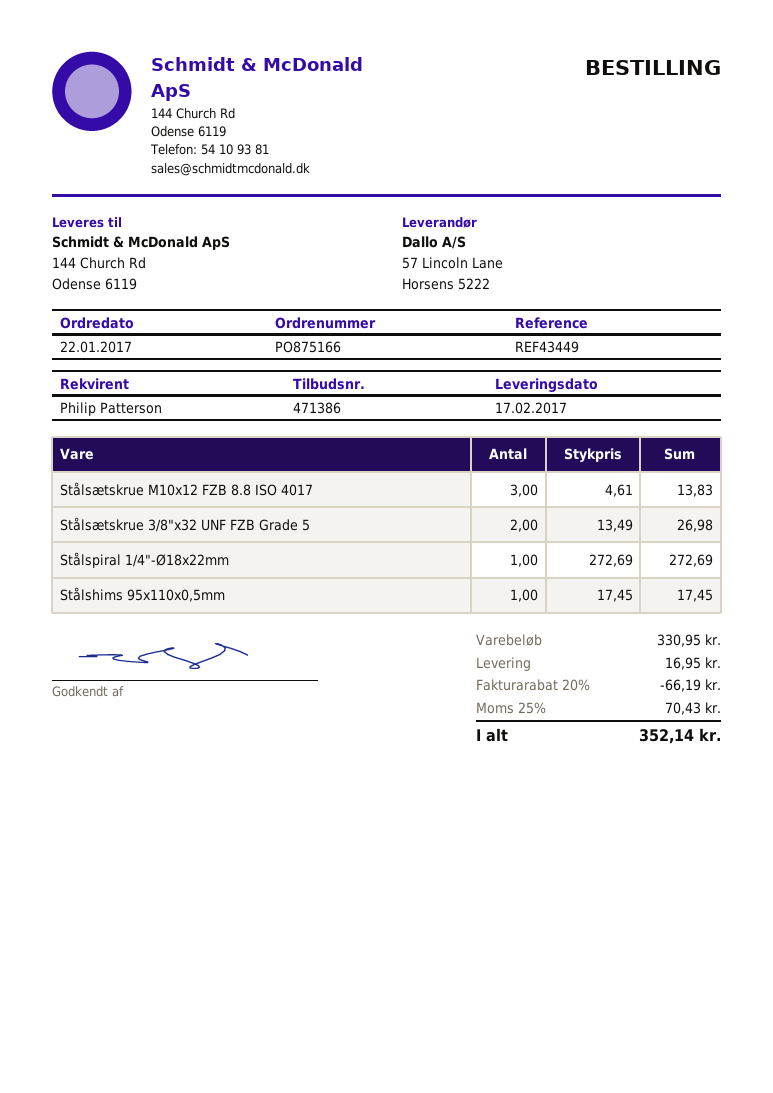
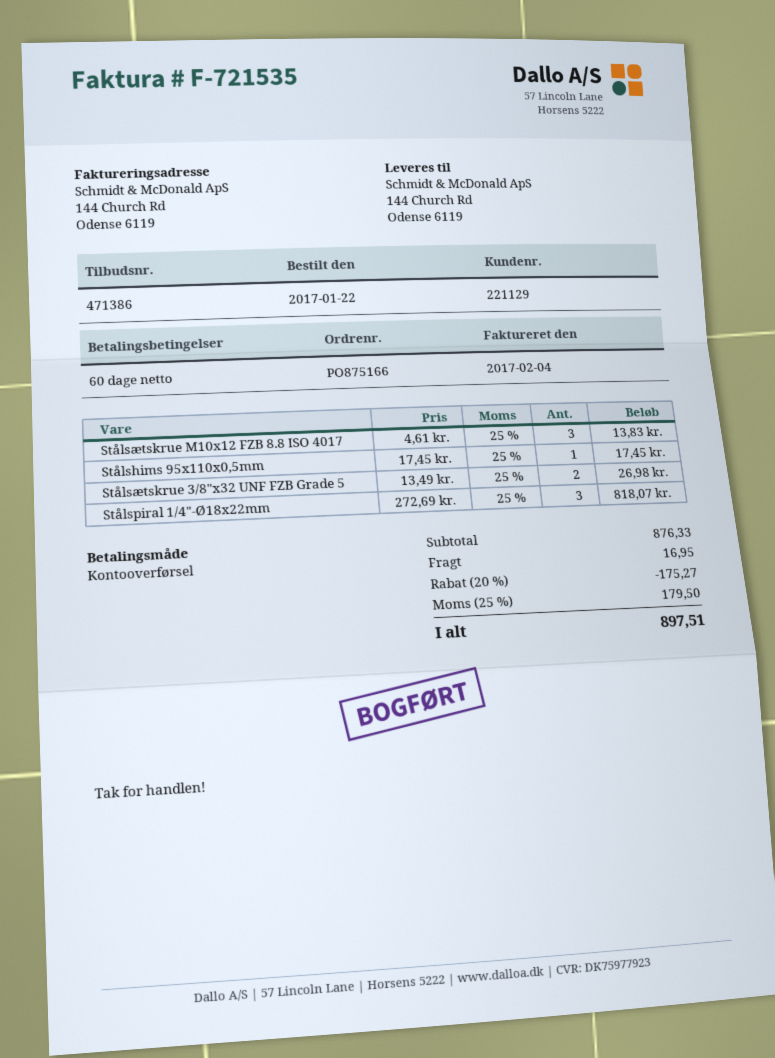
Stålspiral 1/4"-Ø18x22mm: 1 x 272.69 = 272.69 -> 3 x 272.69 = 818.07
subtotal: 330.95 -> 876.33
discount: 20% = 66.19 -> 20% = 175.27
tax: 25% = 70.43 -> 25% = 179.50
total: 352.14 -> 897.51

